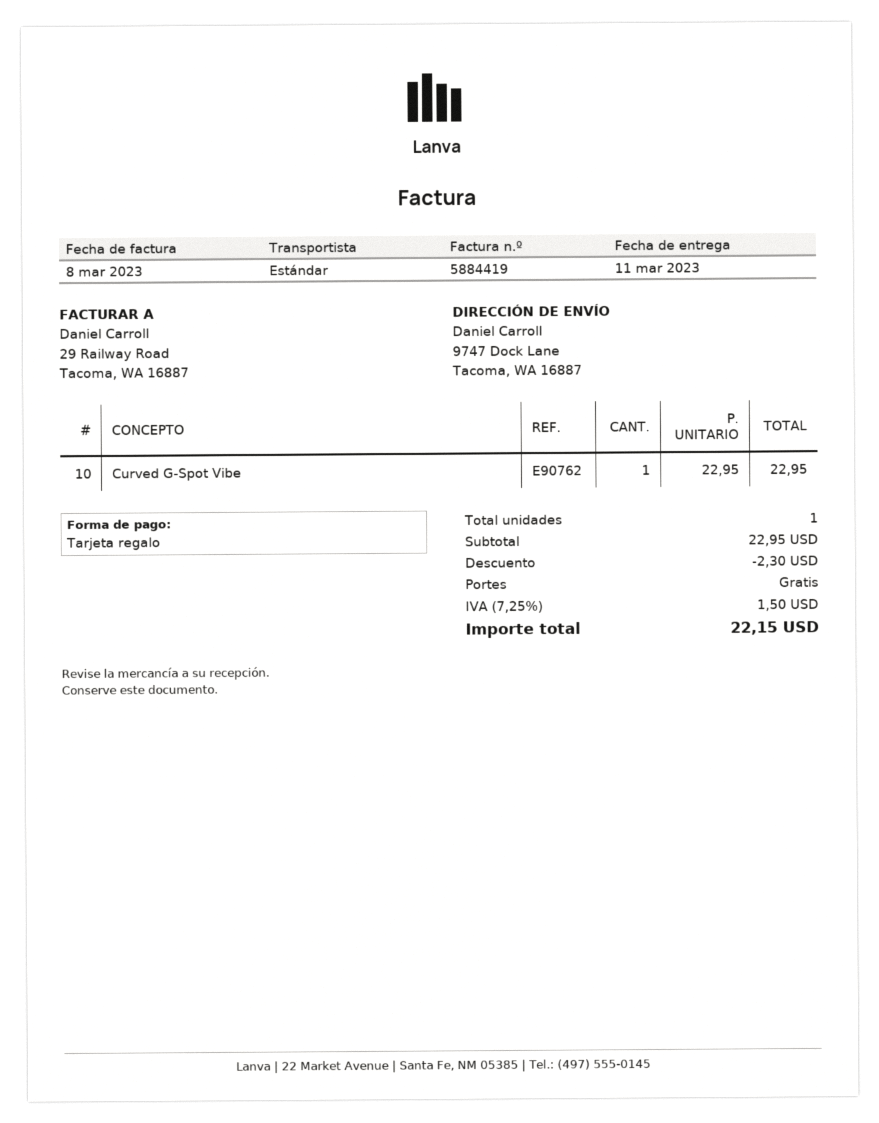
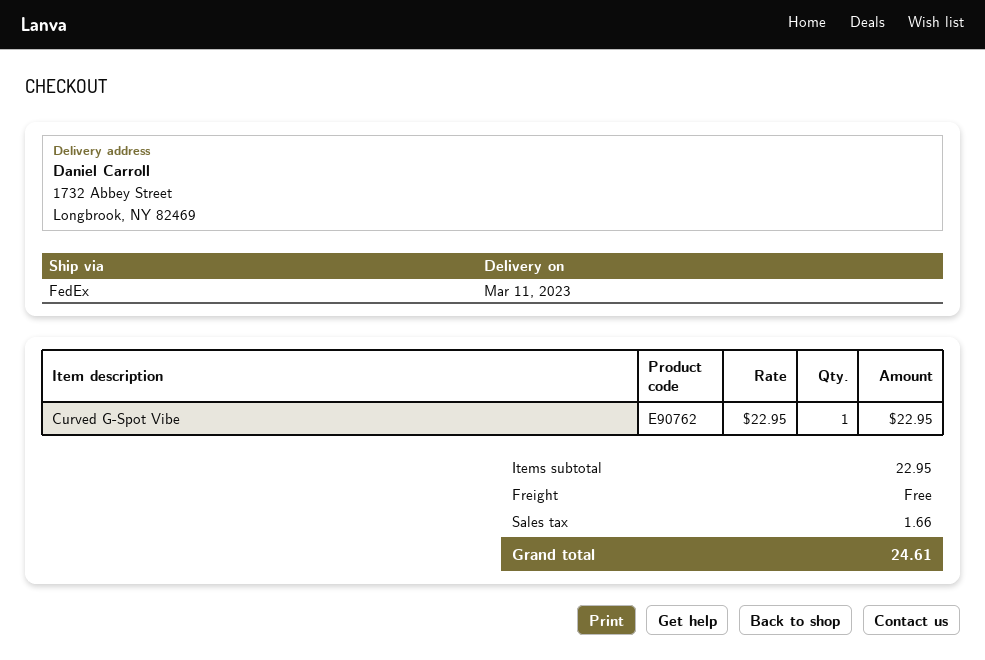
shipping method: standard -> FedEx
ship to: 9747 Dock Lane, Tacoma, WA 16887 -> 1732 Abbey Street, Longbrook, NY 82469
discount: 2.30 -> none
tax: 1.50 -> 1.66
total: 22.15 -> 24.61

